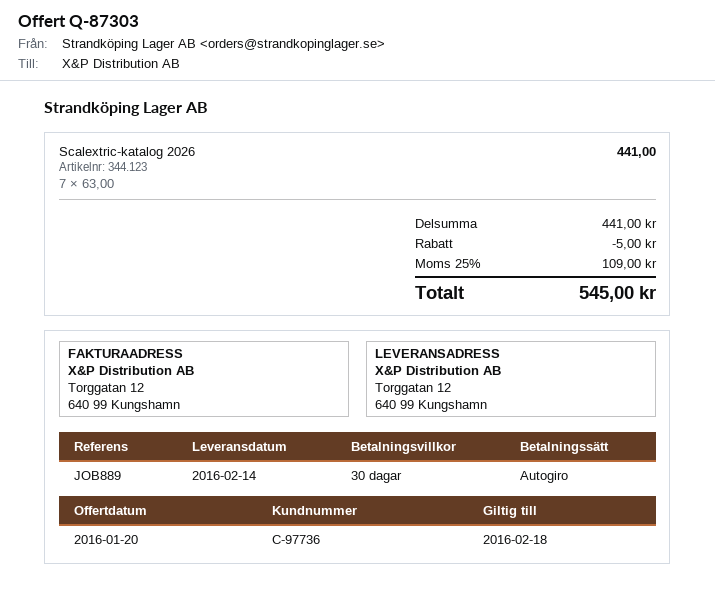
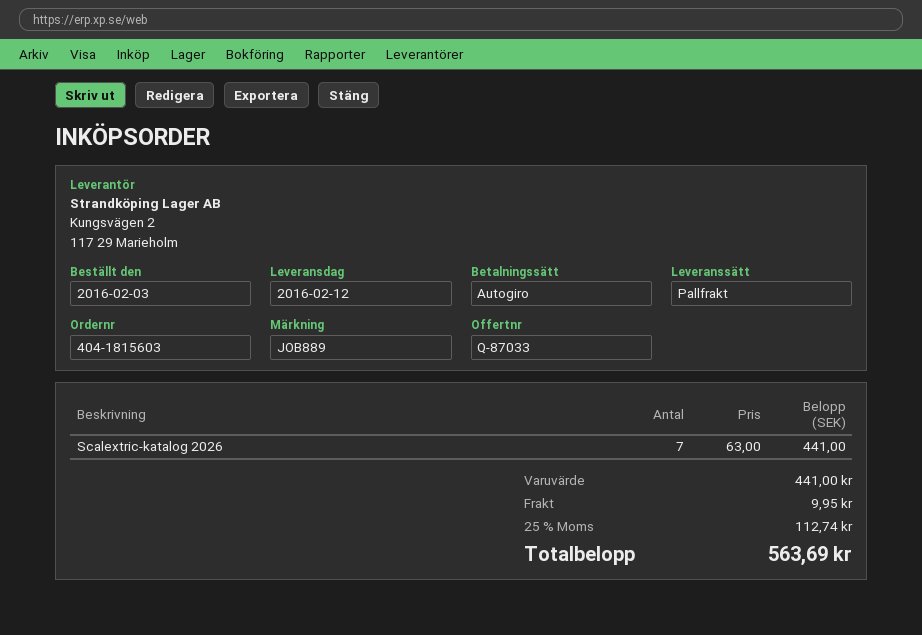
quote number: Q-87303 -> Q-87033
delivery date: 2016-02-14 -> 2016-02-12
discount: 5.00 -> none
shipping: none -> 9.95
tax: 25% = 109.00 -> 25% = 112.74
total: 545.00 -> 563.69

